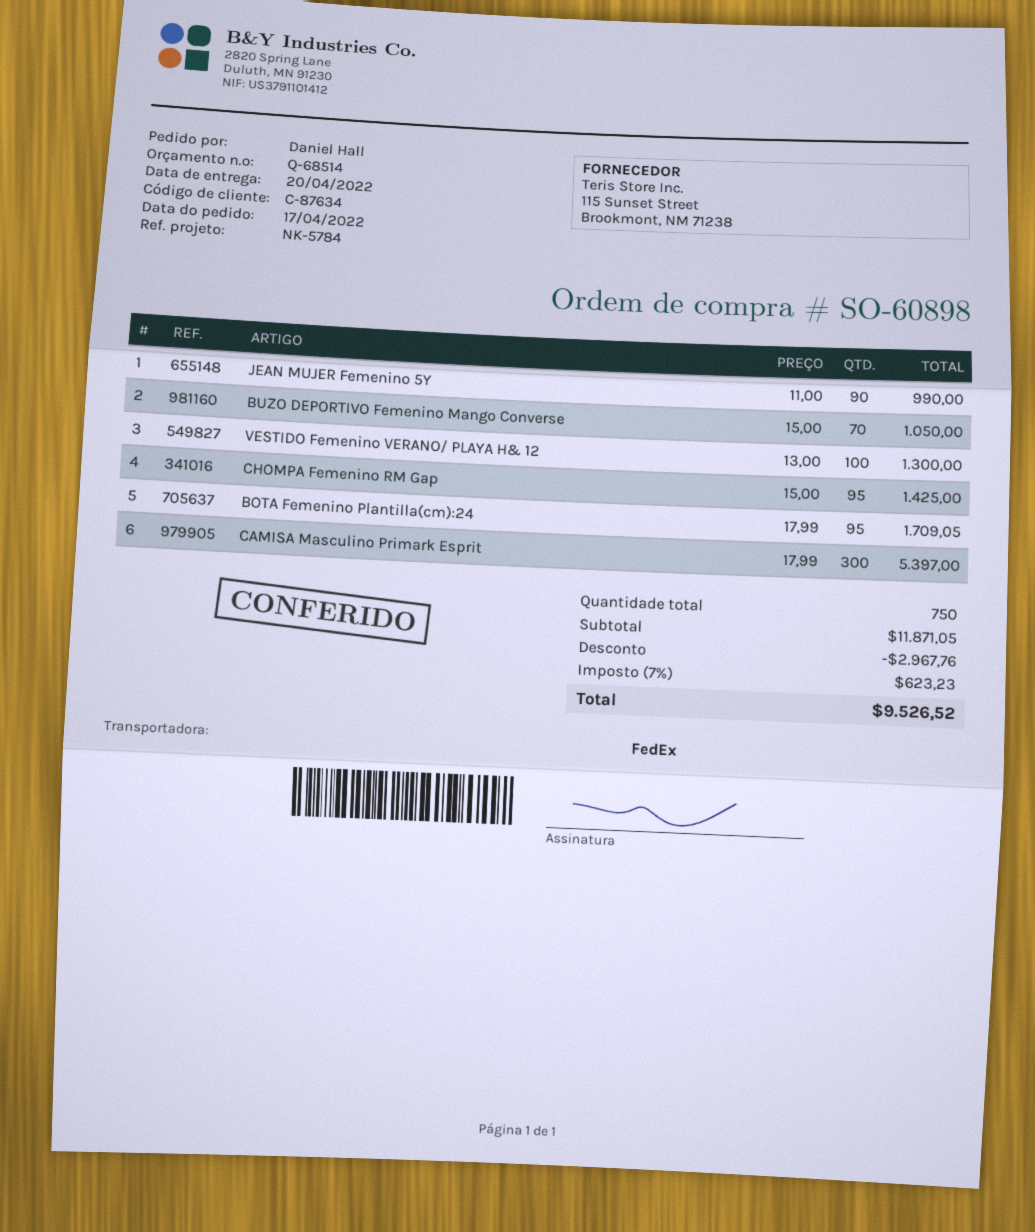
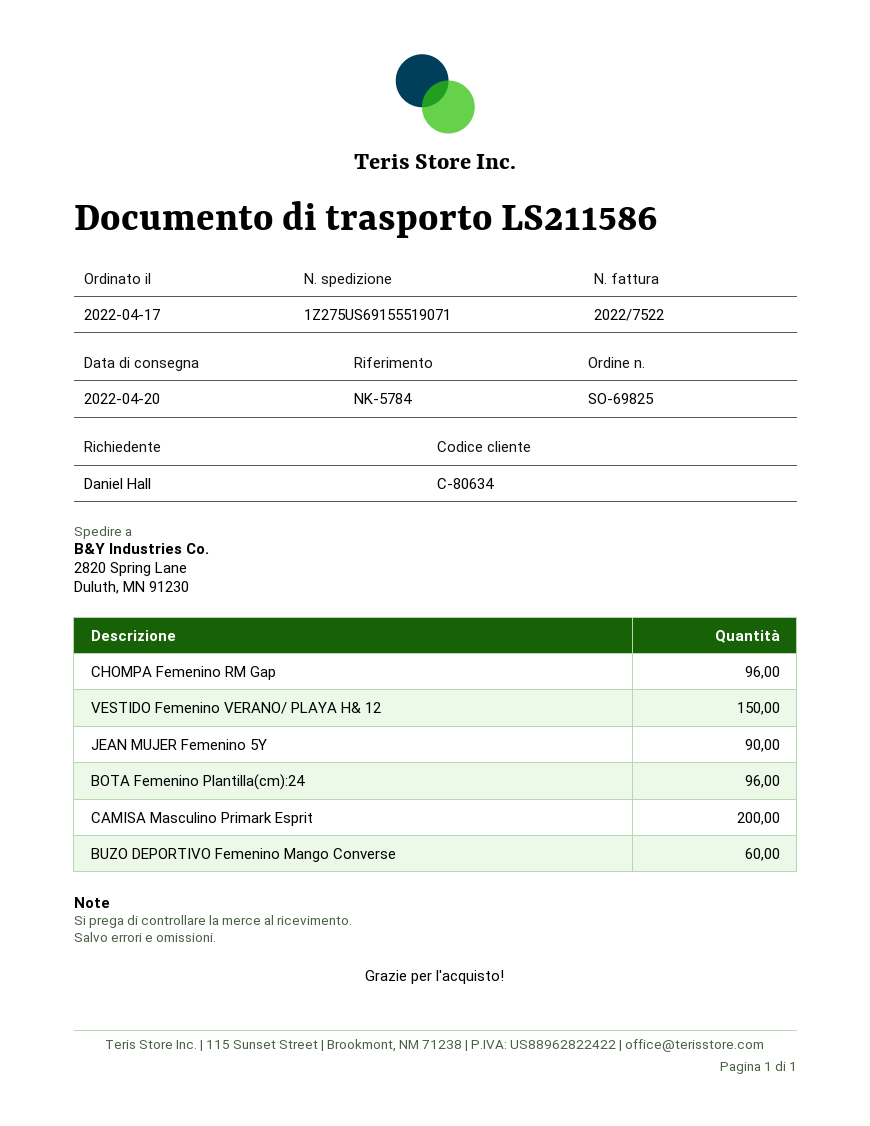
order number: SO-60898 -> SO-69825
customer number: C-87634 -> C-80634
BUZO DEPORTIVO Femenino Mango Converse: 70 -> 60
VESTIDO Femenino VERANO/ PLAYA H& 12: 100 -> 150
CHOMPA Femenino RM Gap: 95 -> 96
BOTA Femenino Plantilla(cm):24: 95 -> 96
CAMISA Masculino Primark Esprit: 300 -> 200

